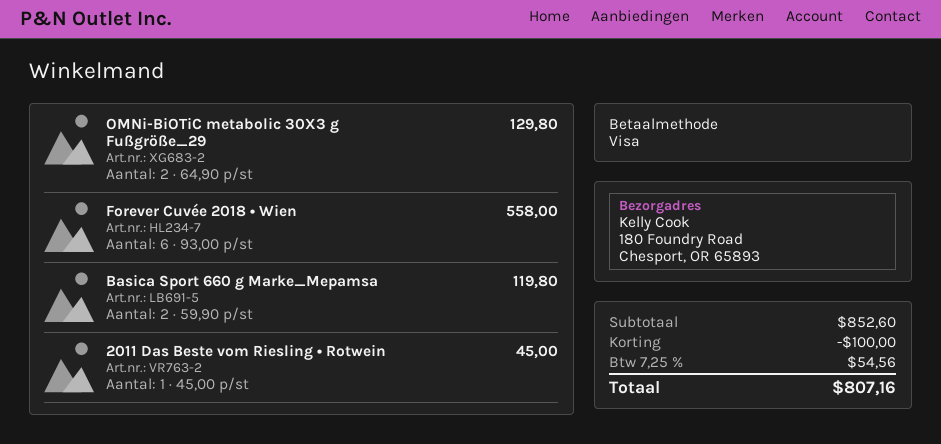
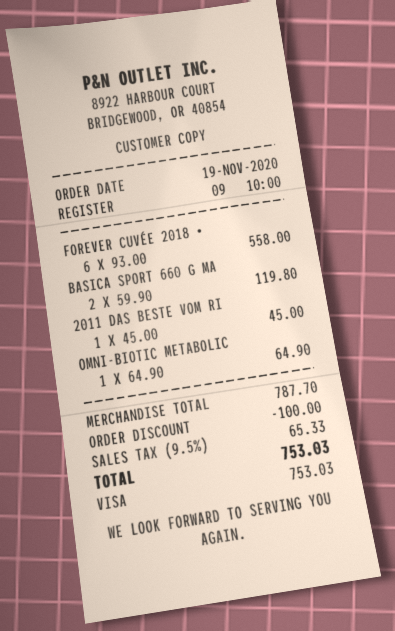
OMNi-BiOTiC metabolic 30X3 g Fußgröße_29: 2 x 64.90 = 129.80 -> 1 x 64.90 = 64.90
subtotal: 852.60 -> 787.70
tax: 7.25% = 54.56 -> 9.5% = 65.33
total: 807.16 -> 753.03

